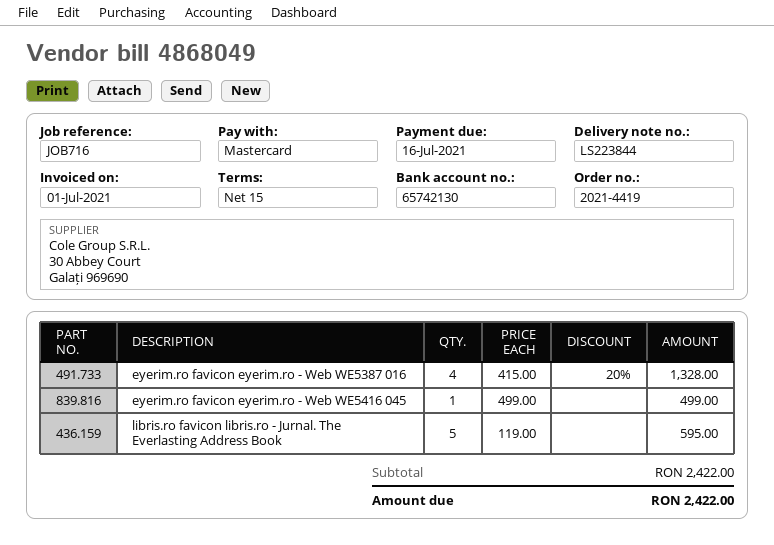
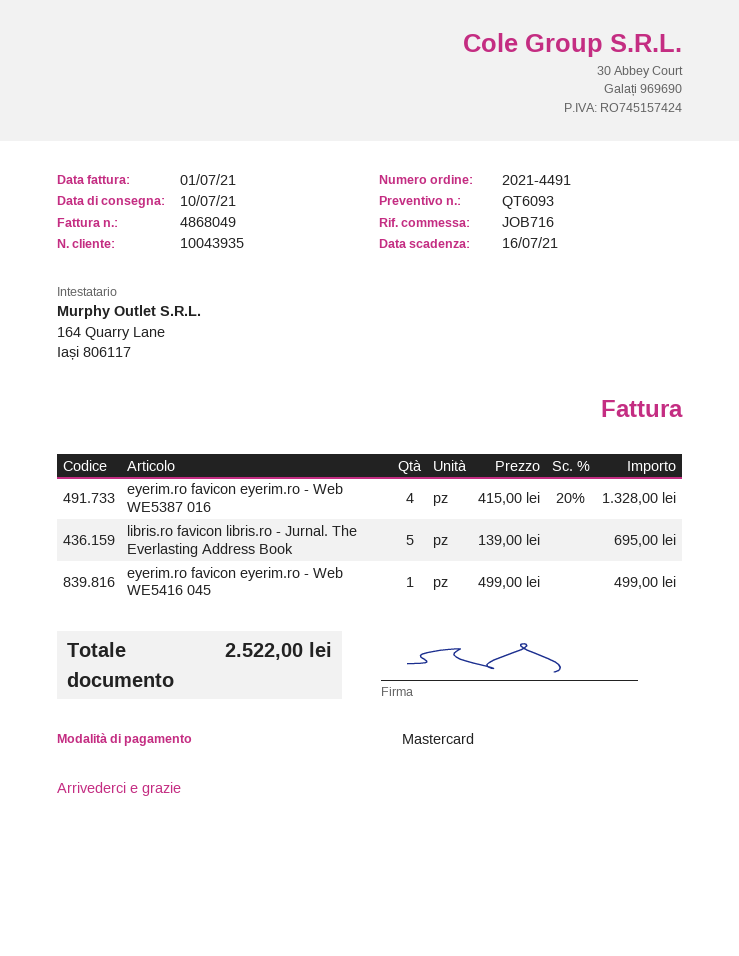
order number: 2021-4419 -> 2021-4491
libris.ro favicon libris.ro - Jurnal. The Everlasting Address Book: 5 x 119.00 = 595.00 -> 5 x 139.00 = 695.00
total: 2422.00 -> 2522.00

